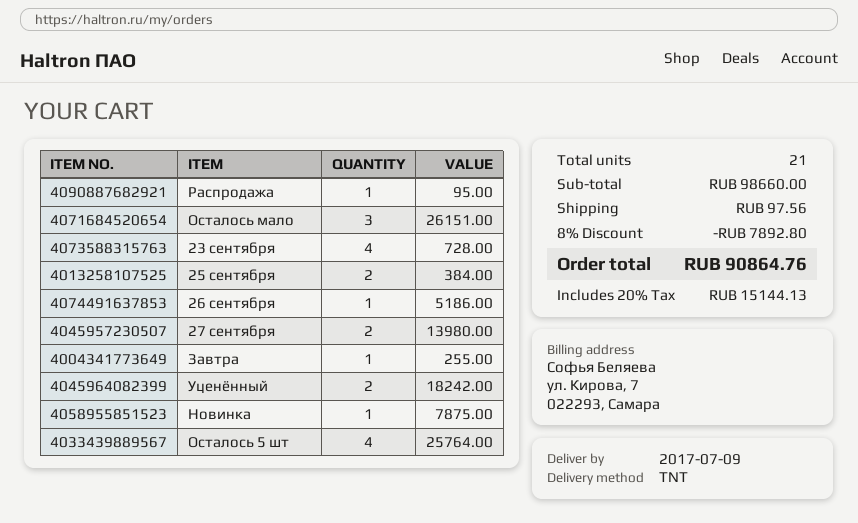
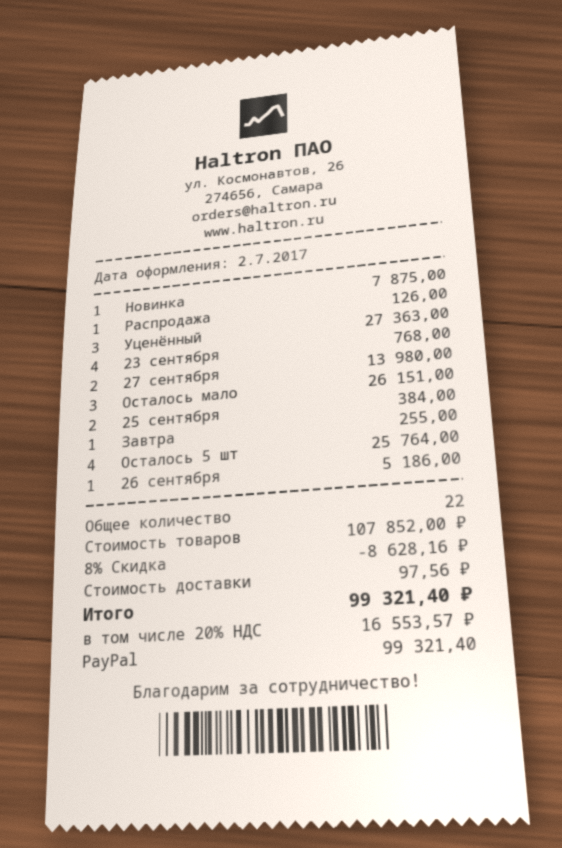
Распродажа: 1 for 95.00 -> 1 for 126.00
23 сентября: 4 for 728.00 -> 4 for 768.00
Уценённый: 2 for 18242.00 -> 3 for 27363.00
total quantity: 21 -> 22
subtotal: 98660.00 -> 107852.00
discount: 8% = 7892.80 -> 8% = 8628.16
tax: 20% = 15144.13 -> 20% = 16553.57
total: 90864.76 -> 99321.40

